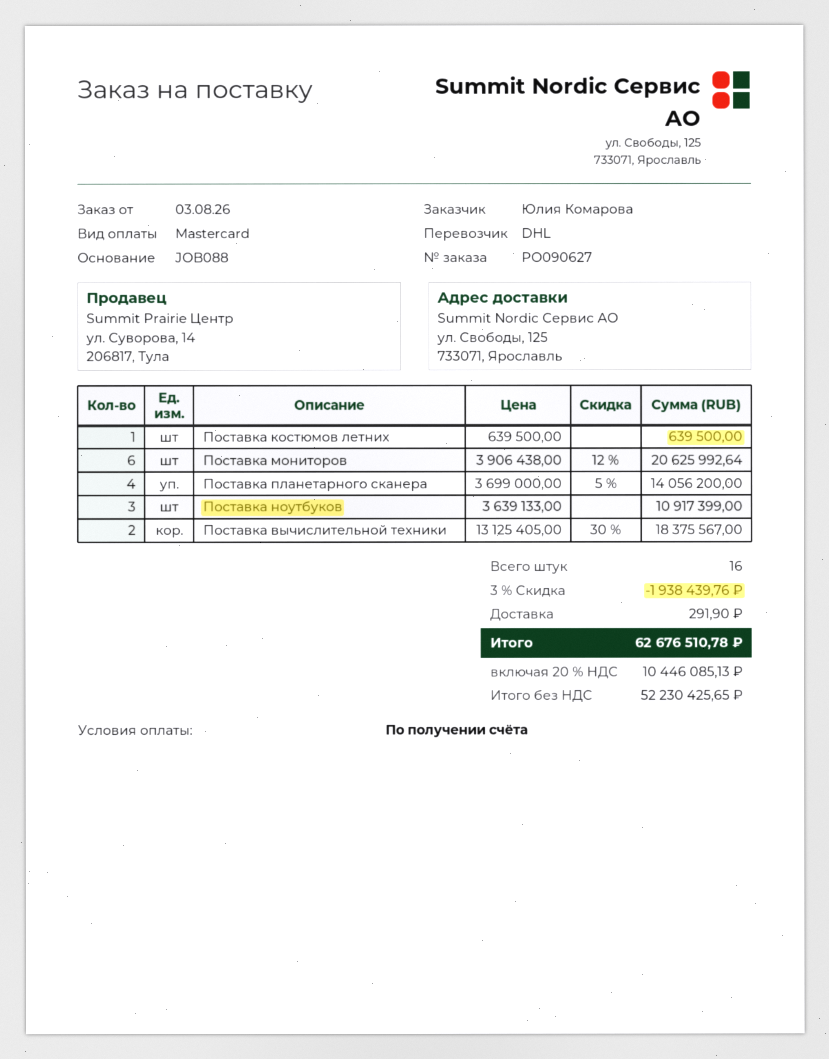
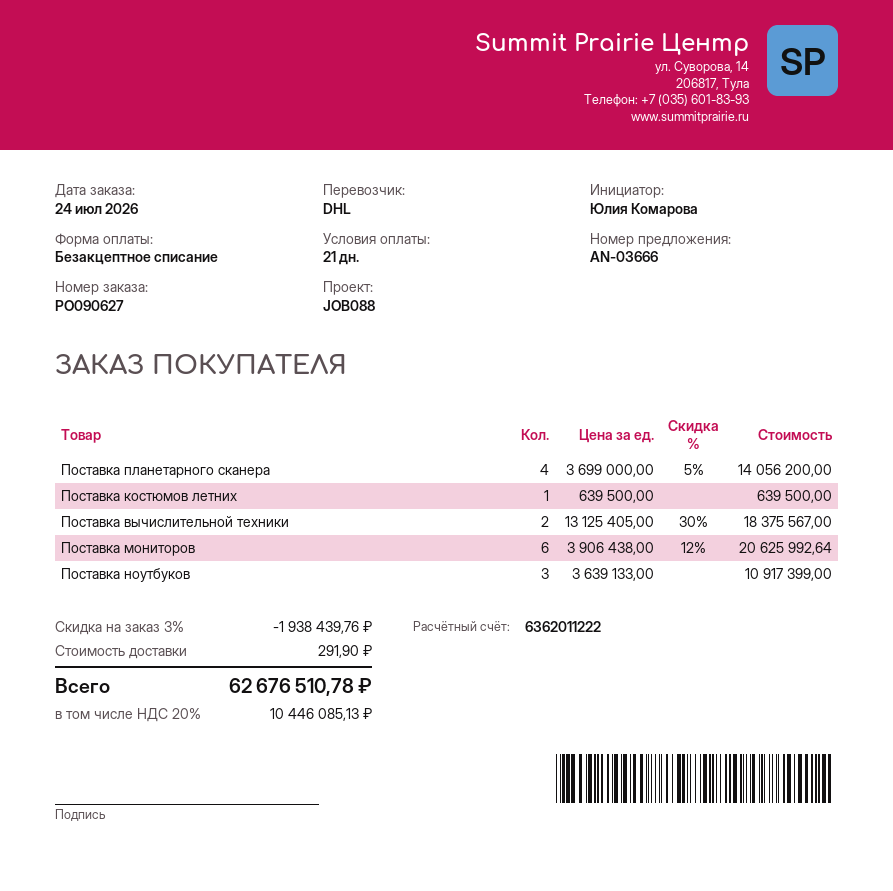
order date: 2026-08-03 -> 2026-07-24
payment terms: on receipt -> 21 days
payment method: Mastercard -> direct debit

